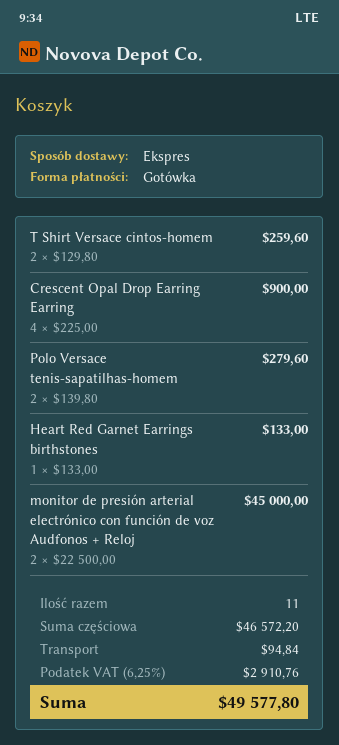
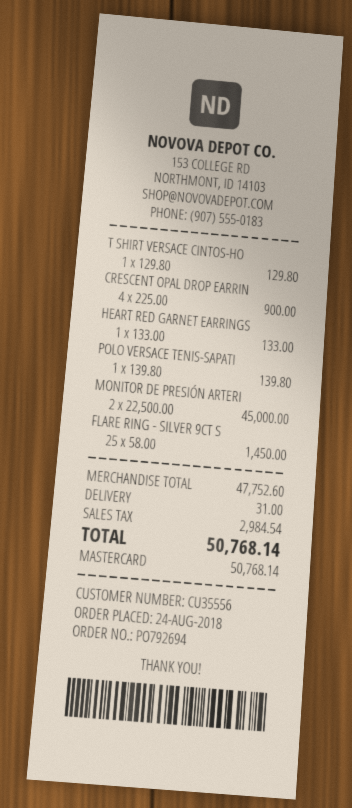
payment method: cash -> Mastercard
T Shirt Versace cintos-homem: 2 x 129.80 = 259.60 -> 1 x 129.80 = 129.80
Polo Versace tenis-sapatilhas-homem: 2 x 139.80 = 279.60 -> 1 x 139.80 = 139.80
FLARE RING - SILVER 9CT S: none -> 25 x 58.00 = 1450.00
subtotal: 46572.20 -> 47752.60
shipping: 94.84 -> 31.00
tax: 2910.76 -> 2984.54
total: 49577.80 -> 50768.14

